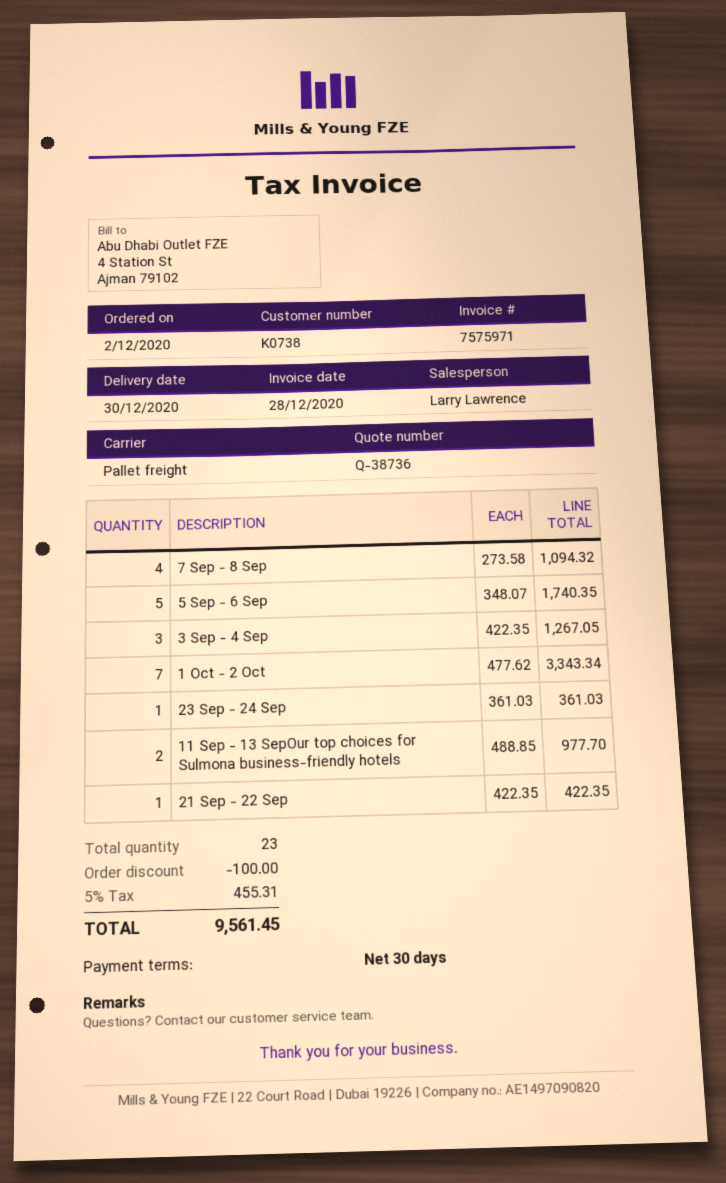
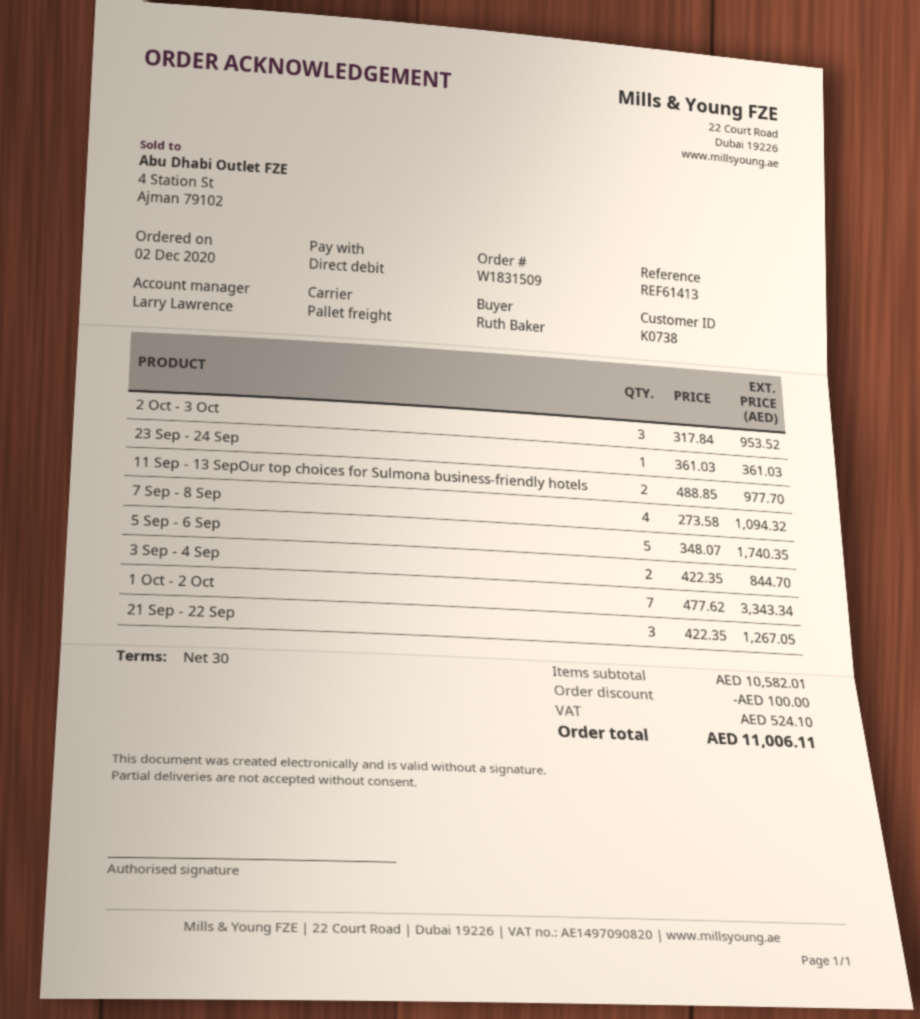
3 Sep - 4 Sep: 3 x 422.35 = 1267.05 -> 2 x 422.35 = 844.70
21 Sep - 22 Sep: 1 x 422.35 = 422.35 -> 3 x 422.35 = 1267.05
2 Oct - 3 Oct: none -> 3 x 317.84 = 953.52
tax: 455.31 -> 524.10
total: 9561.45 -> 11006.11

